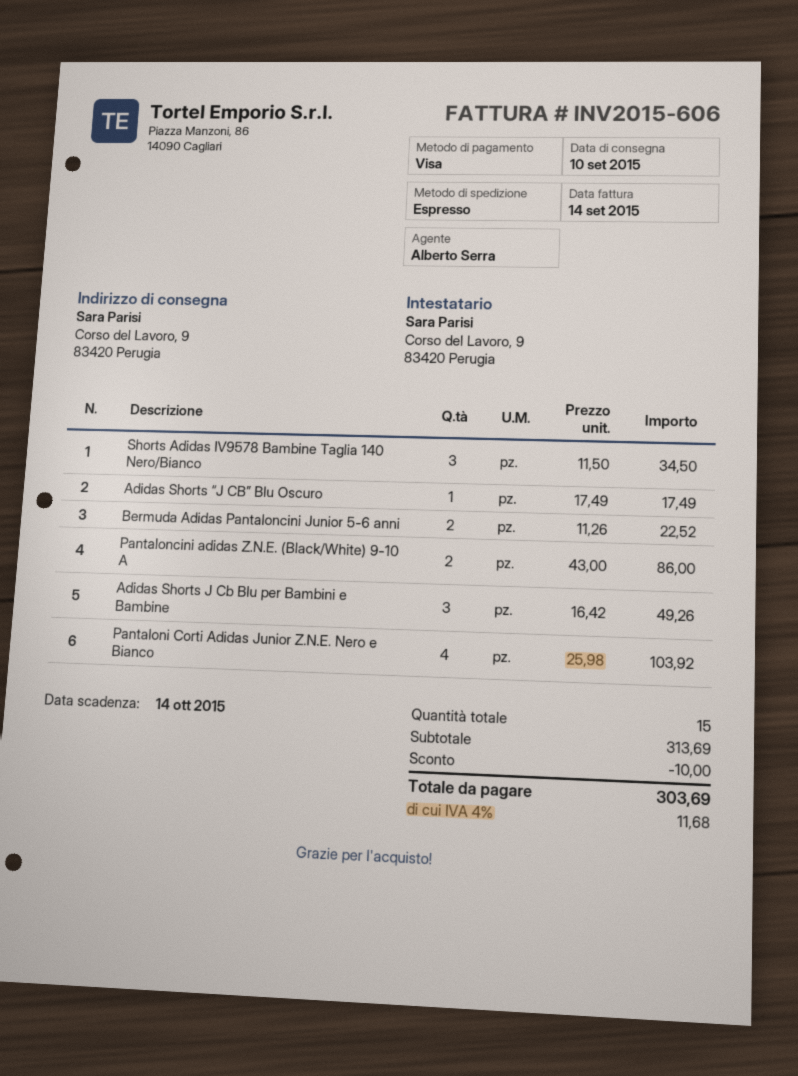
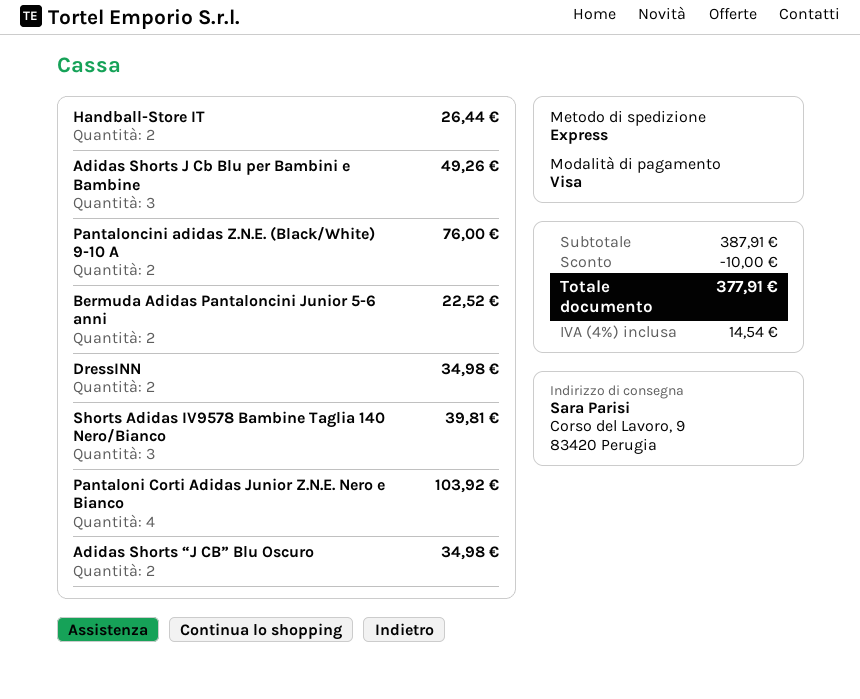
Shorts Adidas IV9578 Bambine Taglia 140 Nero/Bianco: 3 for 34.50 -> 3 for 39.81
Adidas Shorts “J CB” Blu Oscuro: 1 for 17.49 -> 2 for 34.98
Pantaloncini adidas Z.N.E. (Black/White) 9-10 A: 2 for 86.00 -> 2 for 76.00
Handball-Store IT: none -> 2 for 26.44
DressINN: none -> 2 for 34.98
subtotal: 313.69 -> 387.91
tax: 4% = 11.68 -> 4% = 14.54
total: 303.69 -> 377.91

